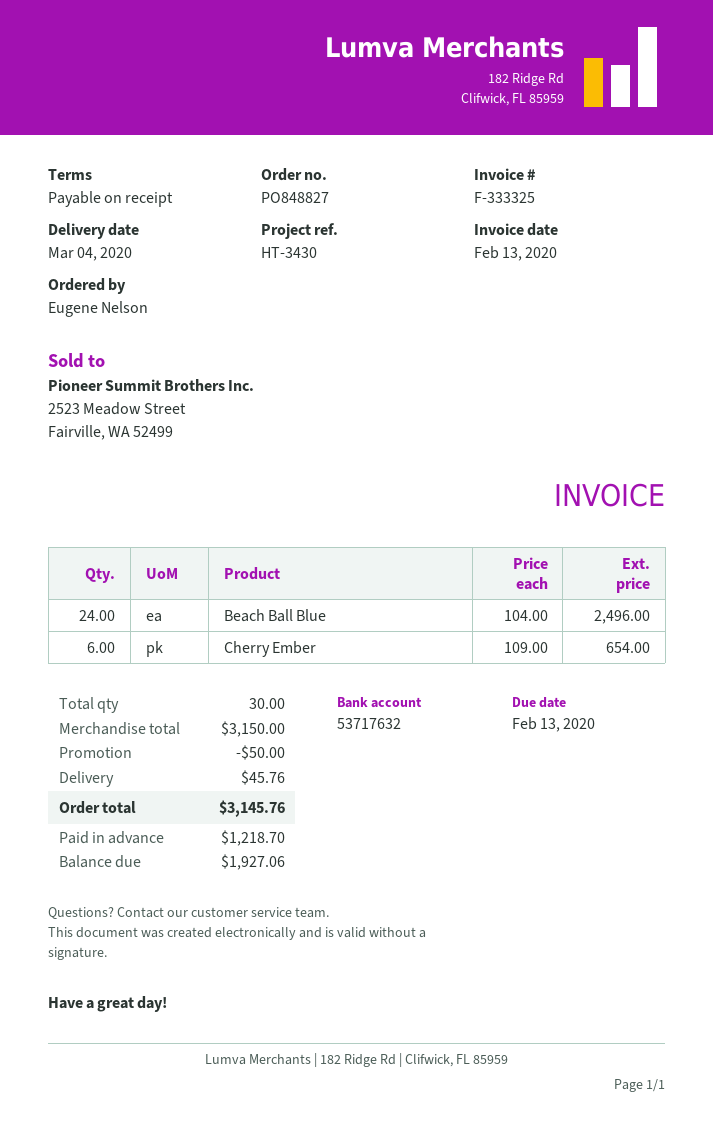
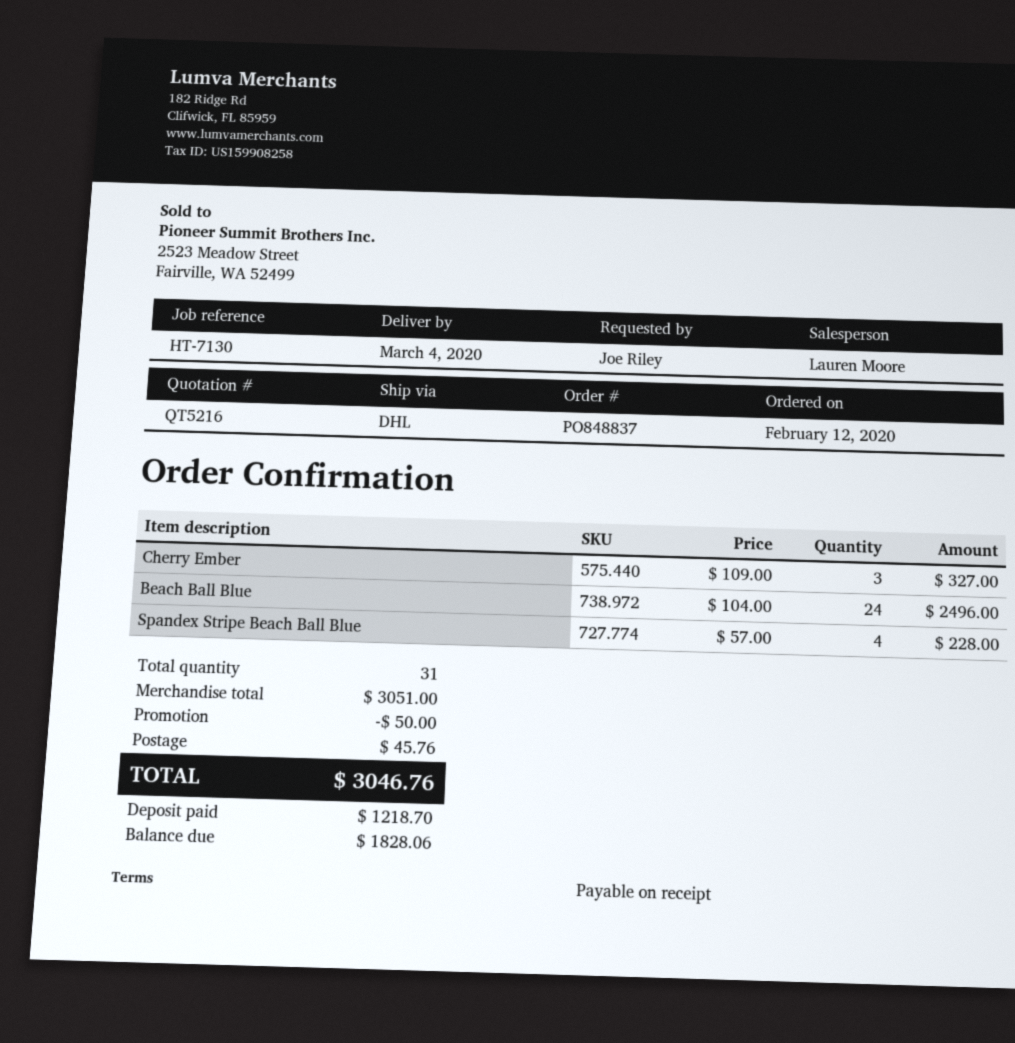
order number: PO848827 -> PO848837
reference: HT-3430 -> HT-7130
ordered by: Eugene Nelson -> Joe Riley
Cherry Ember: 6 x 109.00 = 654.00 -> 3 x 109.00 = 327.00
Spandex Stripe Beach Ball Blue: none -> 4 x 57.00 = 228.00
total quantity: 30 -> 31
subtotal: 3150.00 -> 3051.00
total: 3145.76 -> 3046.76
balance: 1927.06 -> 1828.06

